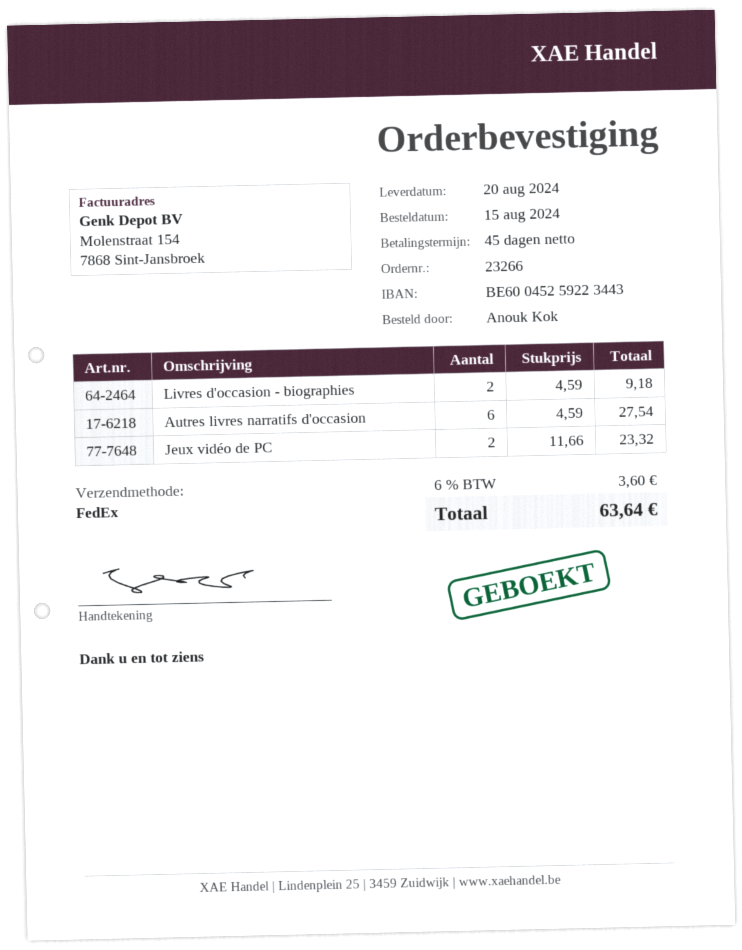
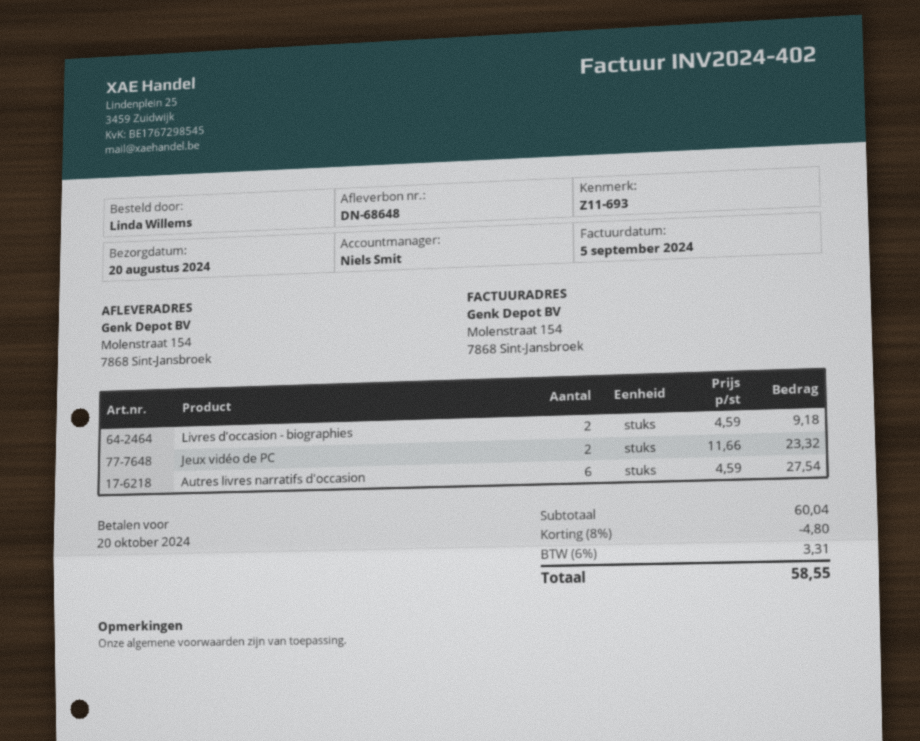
ordered by: Anouk Kok -> Linda Willems
discount: none -> 8% = 4.80
tax: 6% = 3.60 -> 6% = 3.31
total: 63.64 -> 58.55

